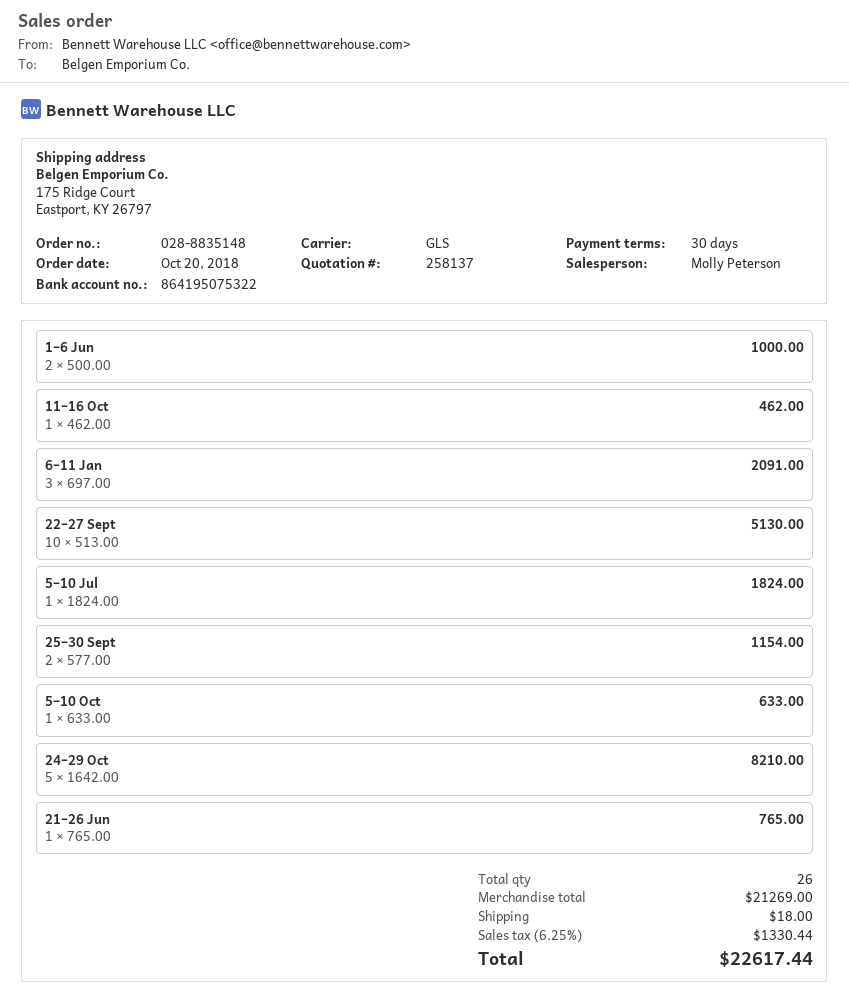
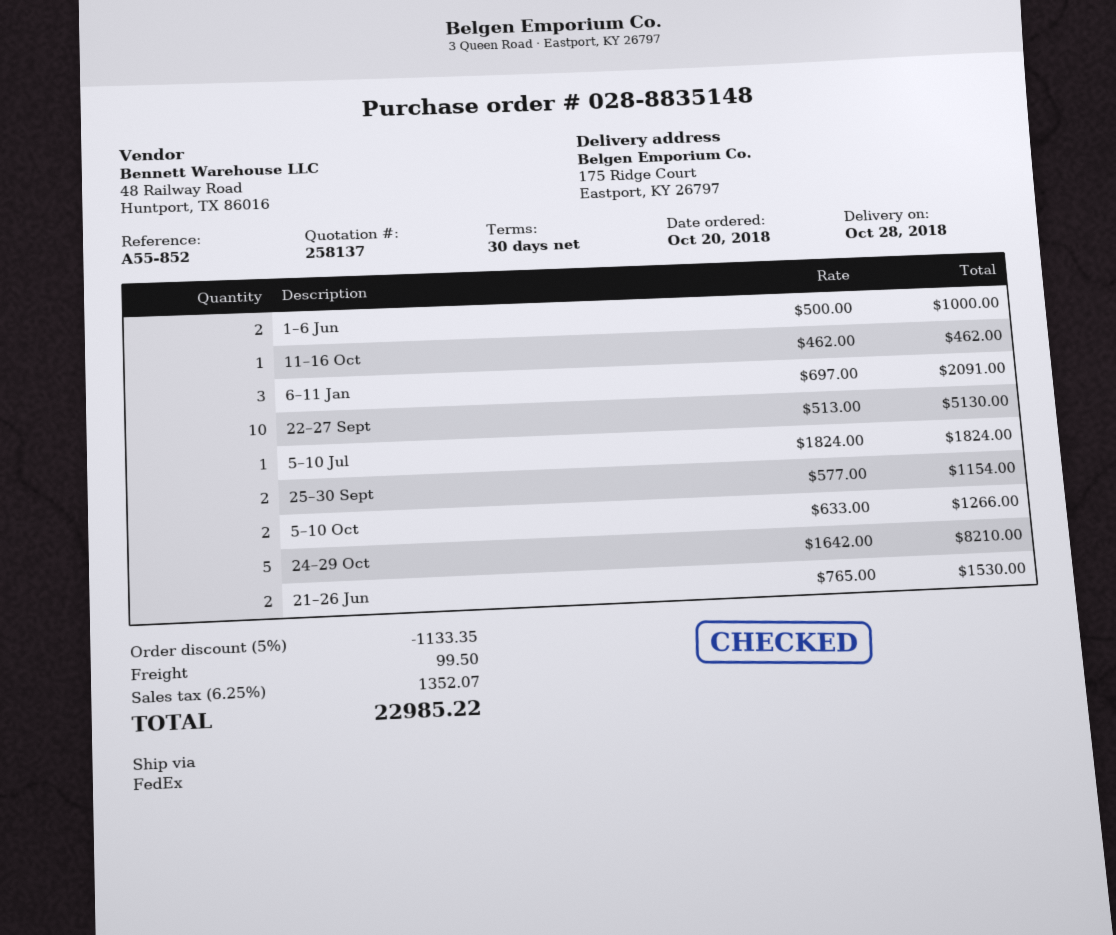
shipping method: GLS -> FedEx
5–10 Oct: 1 x 633.00 = 633.00 -> 2 x 633.00 = 1266.00
21–26 Jun: 1 x 765.00 = 765.00 -> 2 x 765.00 = 1530.00
discount: none -> 5% = 1133.35
shipping: 18.00 -> 99.50
tax: 6.25% = 1330.44 -> 6.25% = 1352.07
total: 22617.44 -> 22985.22

